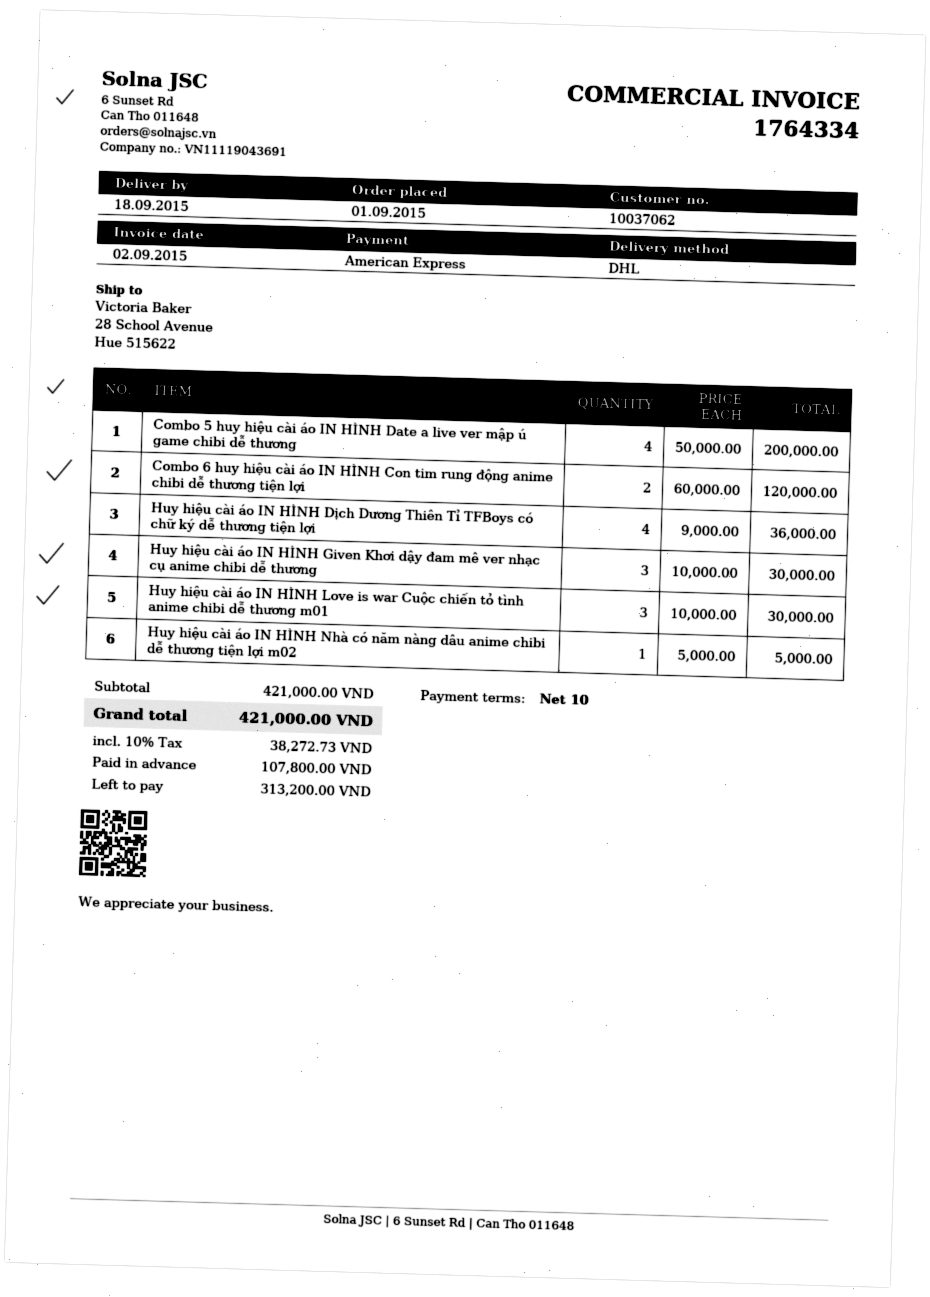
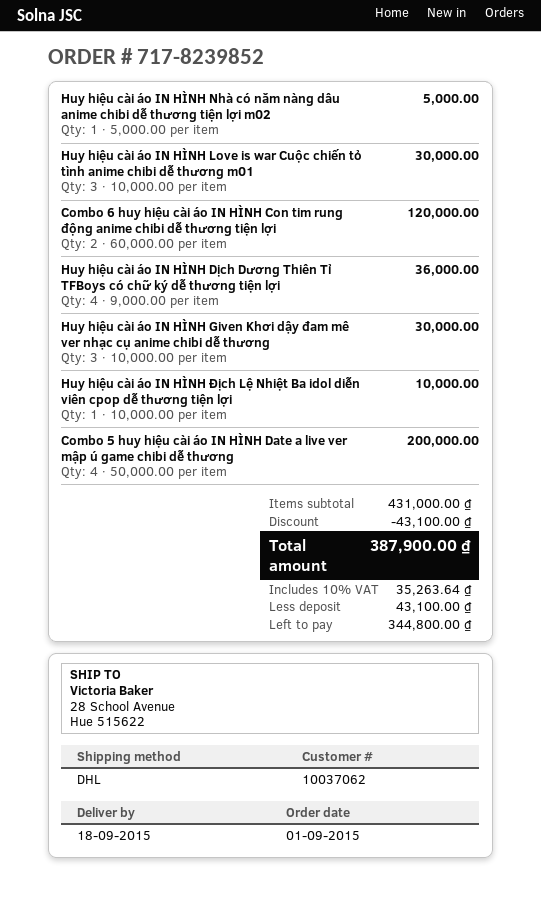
Huy hiệu cài áo IN HÌNH Địch Lệ Nhiệt Ba idol diễn viên cpop dễ thương tiện lợi: none -> 1 x 10000.00 = 10000.00
subtotal: 421000.00 -> 431000.00
discount: none -> 43100.00
tax: 10% = 38272.73 -> 10% = 35263.64
total: 421000.00 -> 387900.00
deposit: 107800.00 -> 43100.00
balance: 313200.00 -> 344800.00

